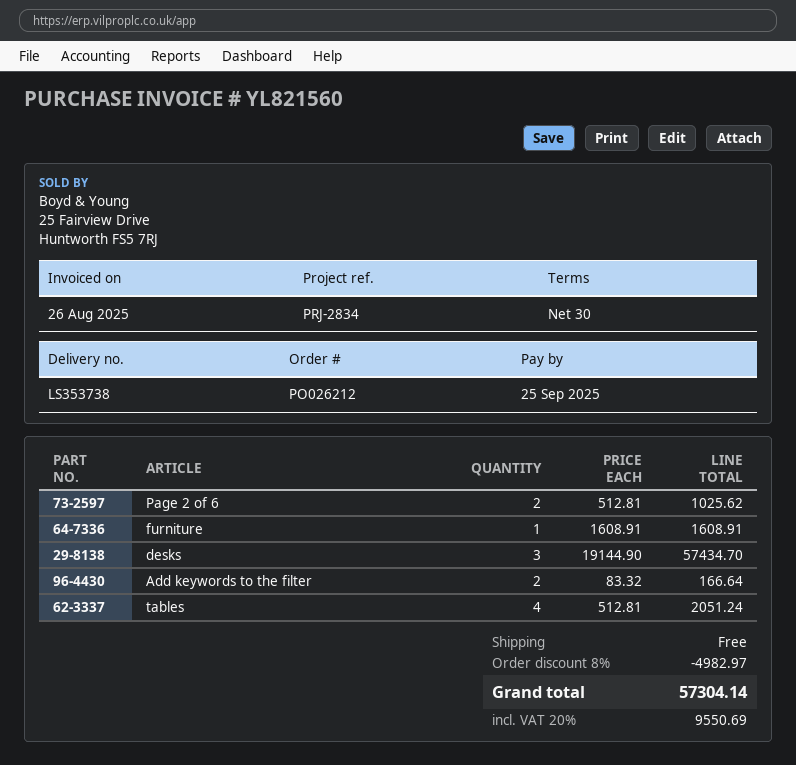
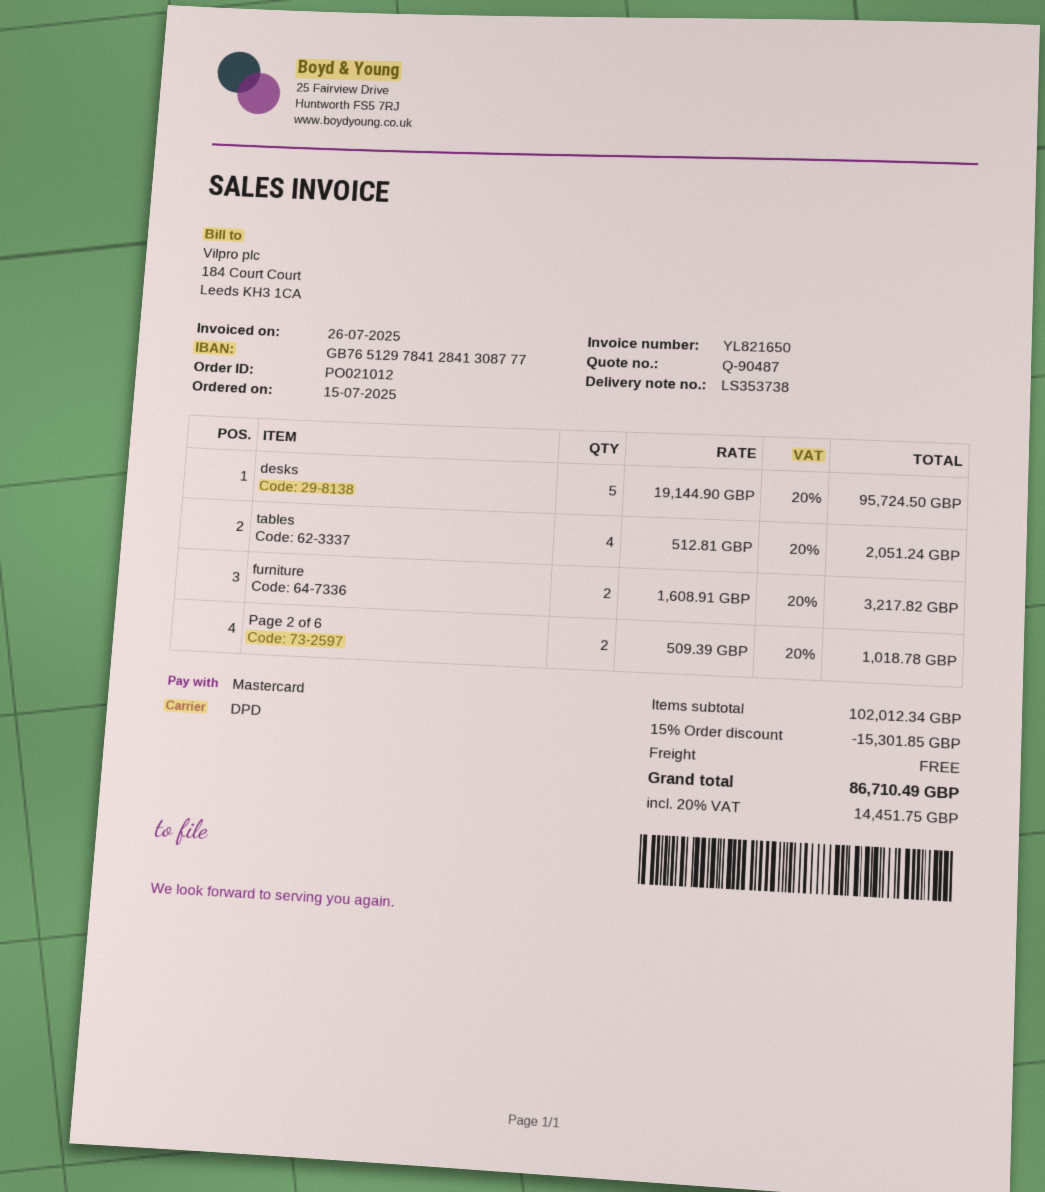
order number: PO026212 -> PO021012
invoice number: YL821560 -> YL821650
invoice date: 2025-08-26 -> 2025-07-26
Page 2 of 6: 2 x 512.81 = 1025.62 -> 2 x 509.39 = 1018.78
furniture: 1 x 1608.91 = 1608.91 -> 2 x 1608.91 = 3217.82
desks: 3 x 19144.90 = 57434.70 -> 5 x 19144.90 = 95724.50
Add keywords to the filter: 2 x 83.32 = 166.64 -> none
discount: 8% = 4982.97 -> 15% = 15301.85
tax: 20% = 9550.69 -> 20% = 14451.75
total: 57304.14 -> 86710.49

